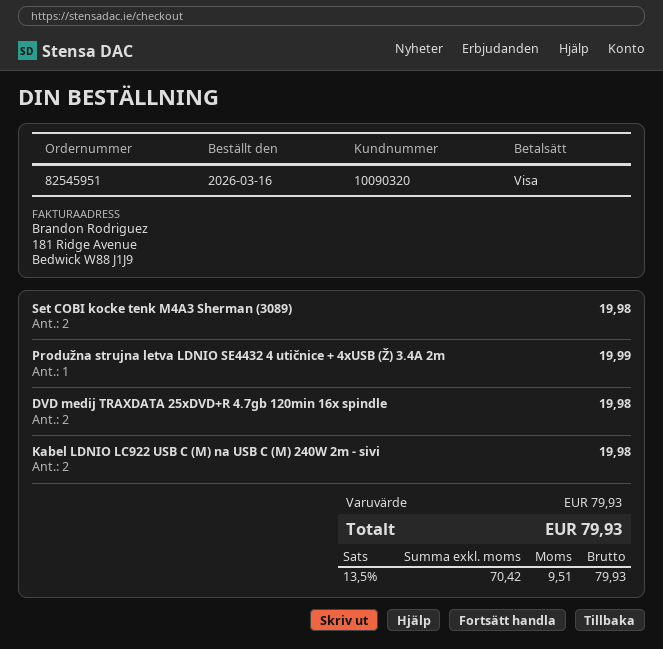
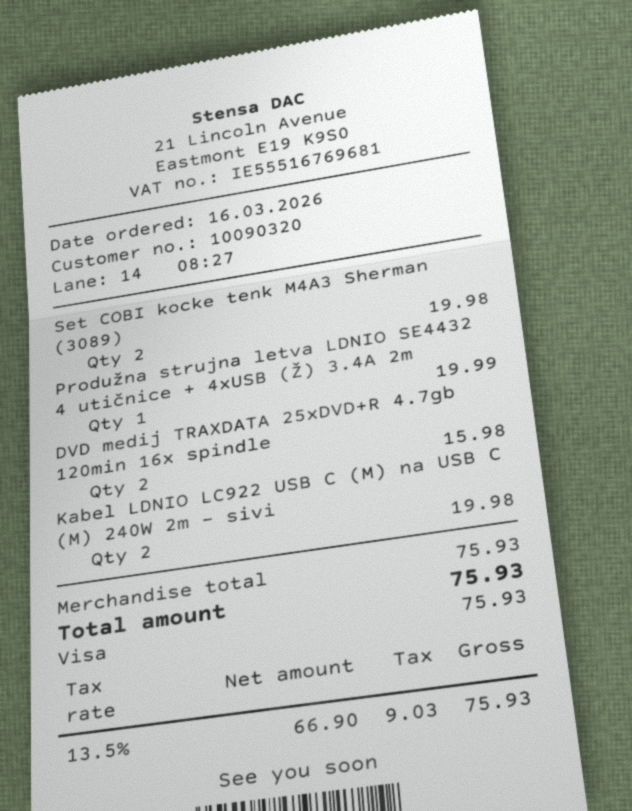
DVD medij TRAXDATA 25xDVD+R 4.7gb 120min 16x spindle: 2 for 19.98 -> 2 for 15.98
subtotal: 79.93 -> 75.93
net: 70.42 -> 66.90
tax: 13.5% = 9.51 -> 13.5% = 9.03
total: 79.93 -> 75.93

